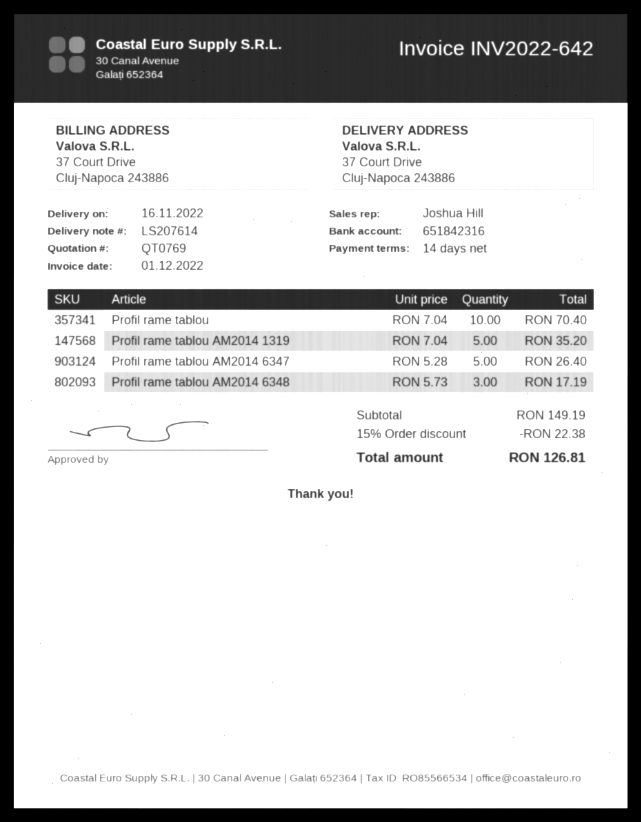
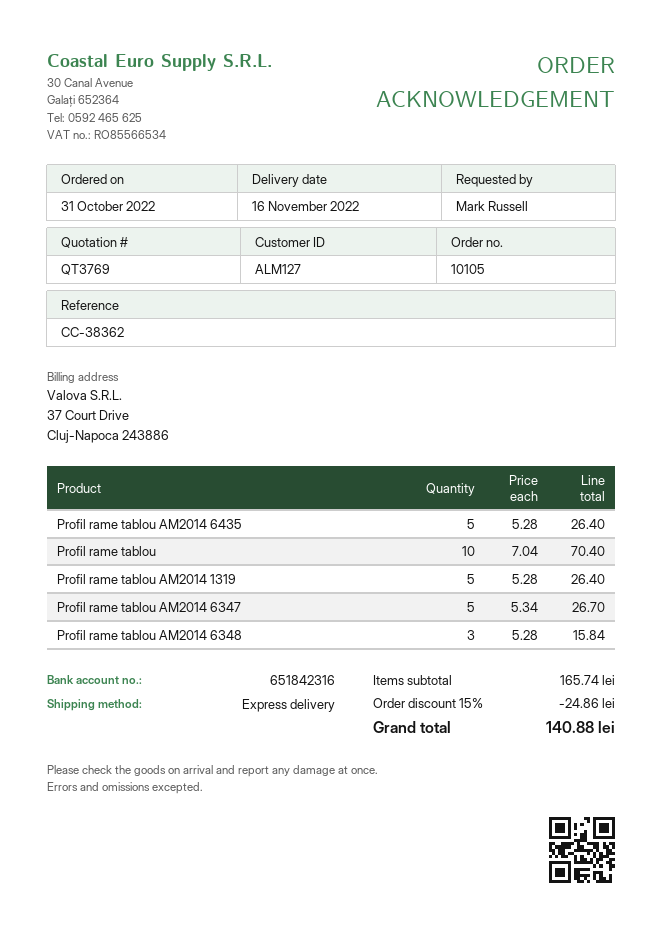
quote number: QT0769 -> QT3769
Profil rame tablou AM2014 1319: 5 x 7.04 = 35.20 -> 5 x 5.28 = 26.40
Profil rame tablou AM2014 6347: 5 x 5.28 = 26.40 -> 5 x 5.34 = 26.70
Profil rame tablou AM2014 6348: 3 x 5.73 = 17.19 -> 3 x 5.28 = 15.84
Profil rame tablou AM2014 6435: none -> 5 x 5.28 = 26.40
subtotal: 149.19 -> 165.74
discount: 15% = 22.38 -> 15% = 24.86
total: 126.81 -> 140.88

